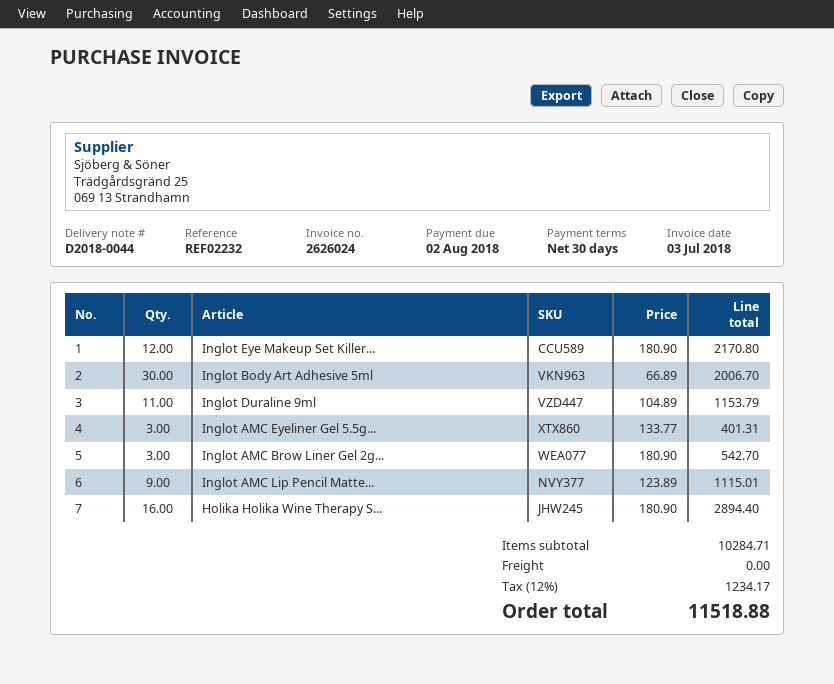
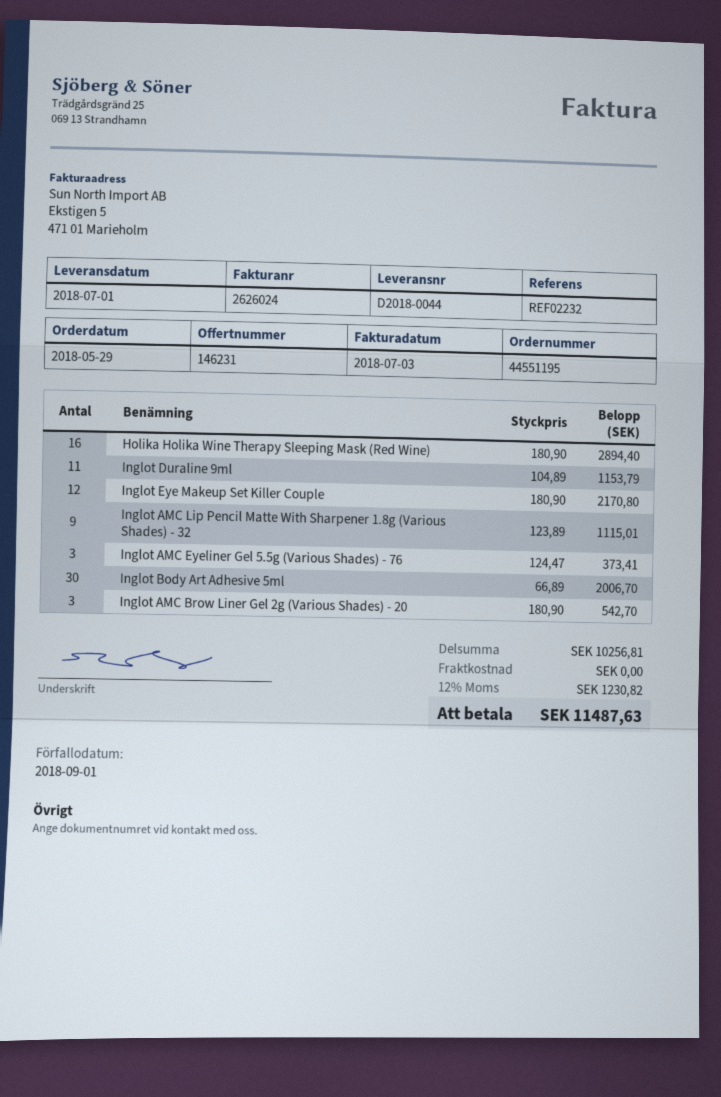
due date: 2018-08-02 -> 2018-09-01
Inglot AMC Eyeliner Gel 5.5g...: 3 x 133.77 = 401.31 -> 3 x 124.47 = 373.41
subtotal: 10284.71 -> 10256.81
tax: 12% = 1234.17 -> 12% = 1230.82
total: 11518.88 -> 11487.63

